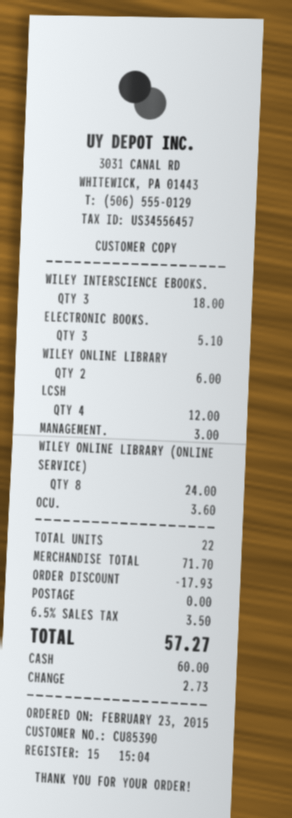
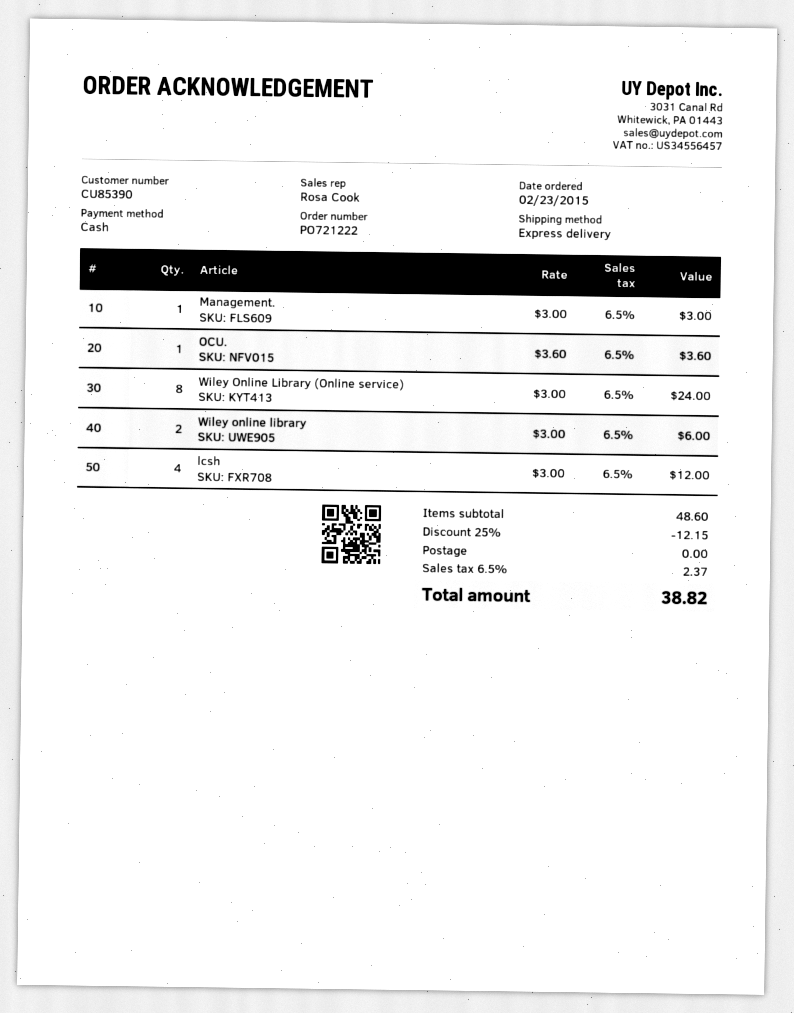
WILEY INTERSCIENCE EBOOKS.: 3 for 18.00 -> none
ELECTRONIC BOOKS.: 3 for 5.10 -> none
subtotal: 71.70 -> 48.60
discount: 17.93 -> 12.15
tax: 6.5% = 3.50 -> 6.5% = 2.37
total: 57.27 -> 38.82

